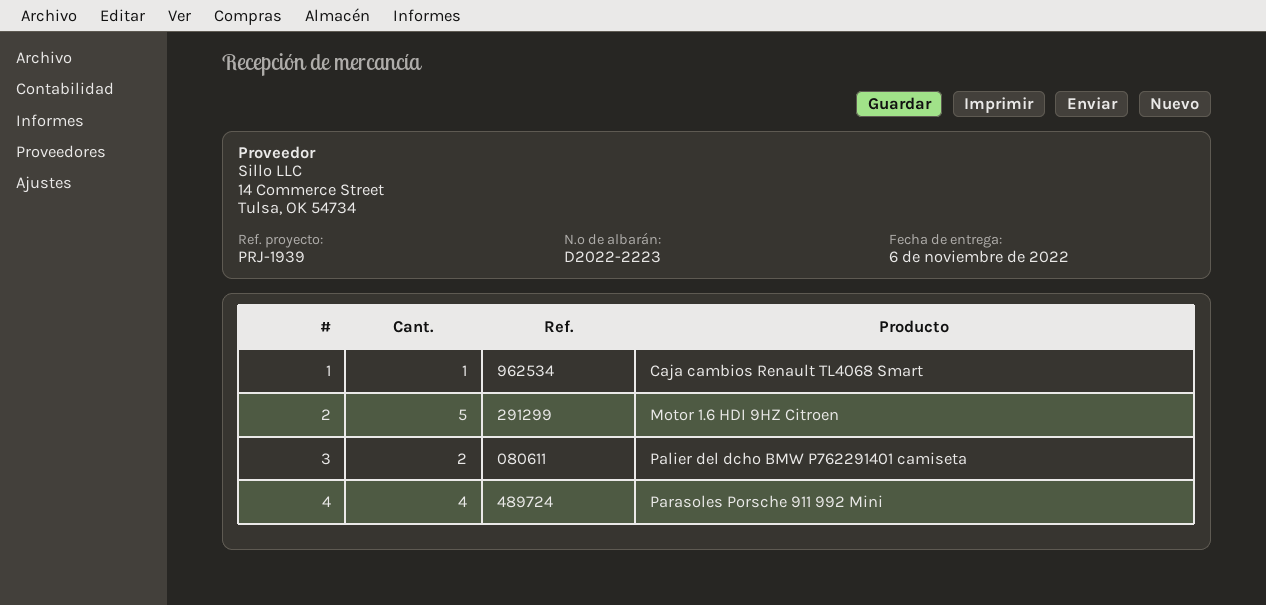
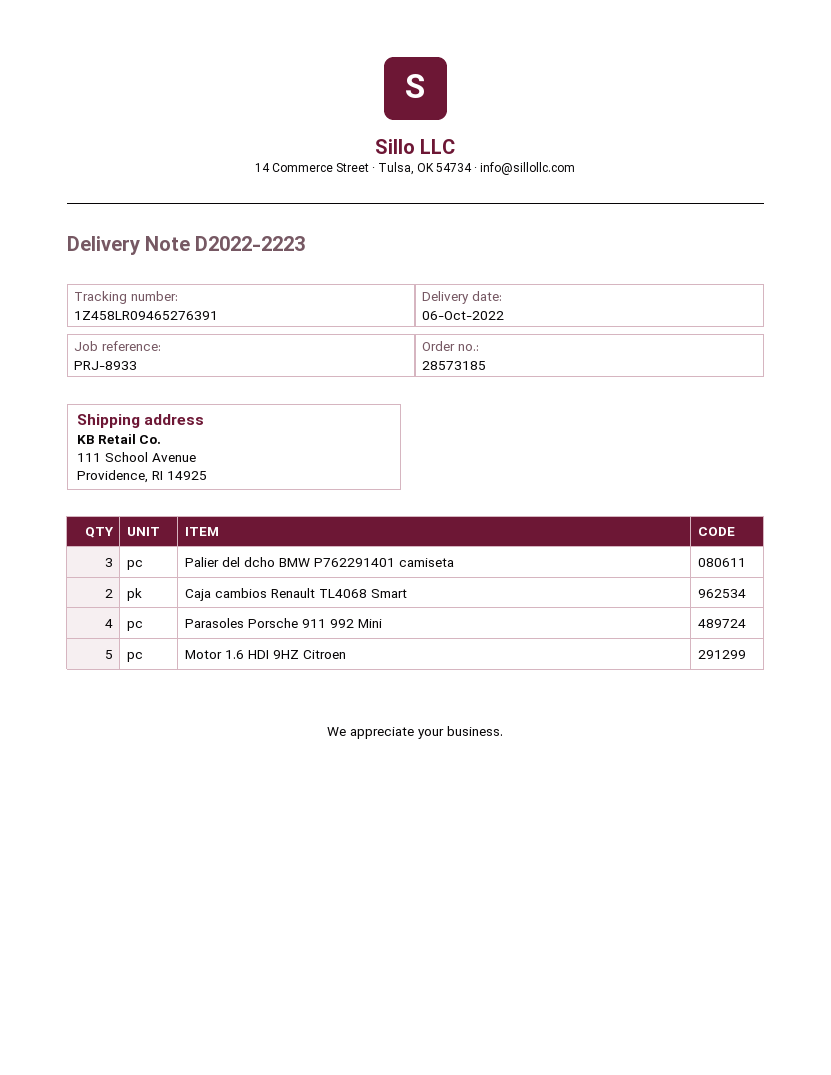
delivery date: 2022-11-06 -> 2022-10-06
reference: PRJ-1939 -> PRJ-8933
Caja cambios Renault TL4068 Smart: 1 -> 2
Palier del dcho BMW P762291401 camiseta: 2 -> 3

